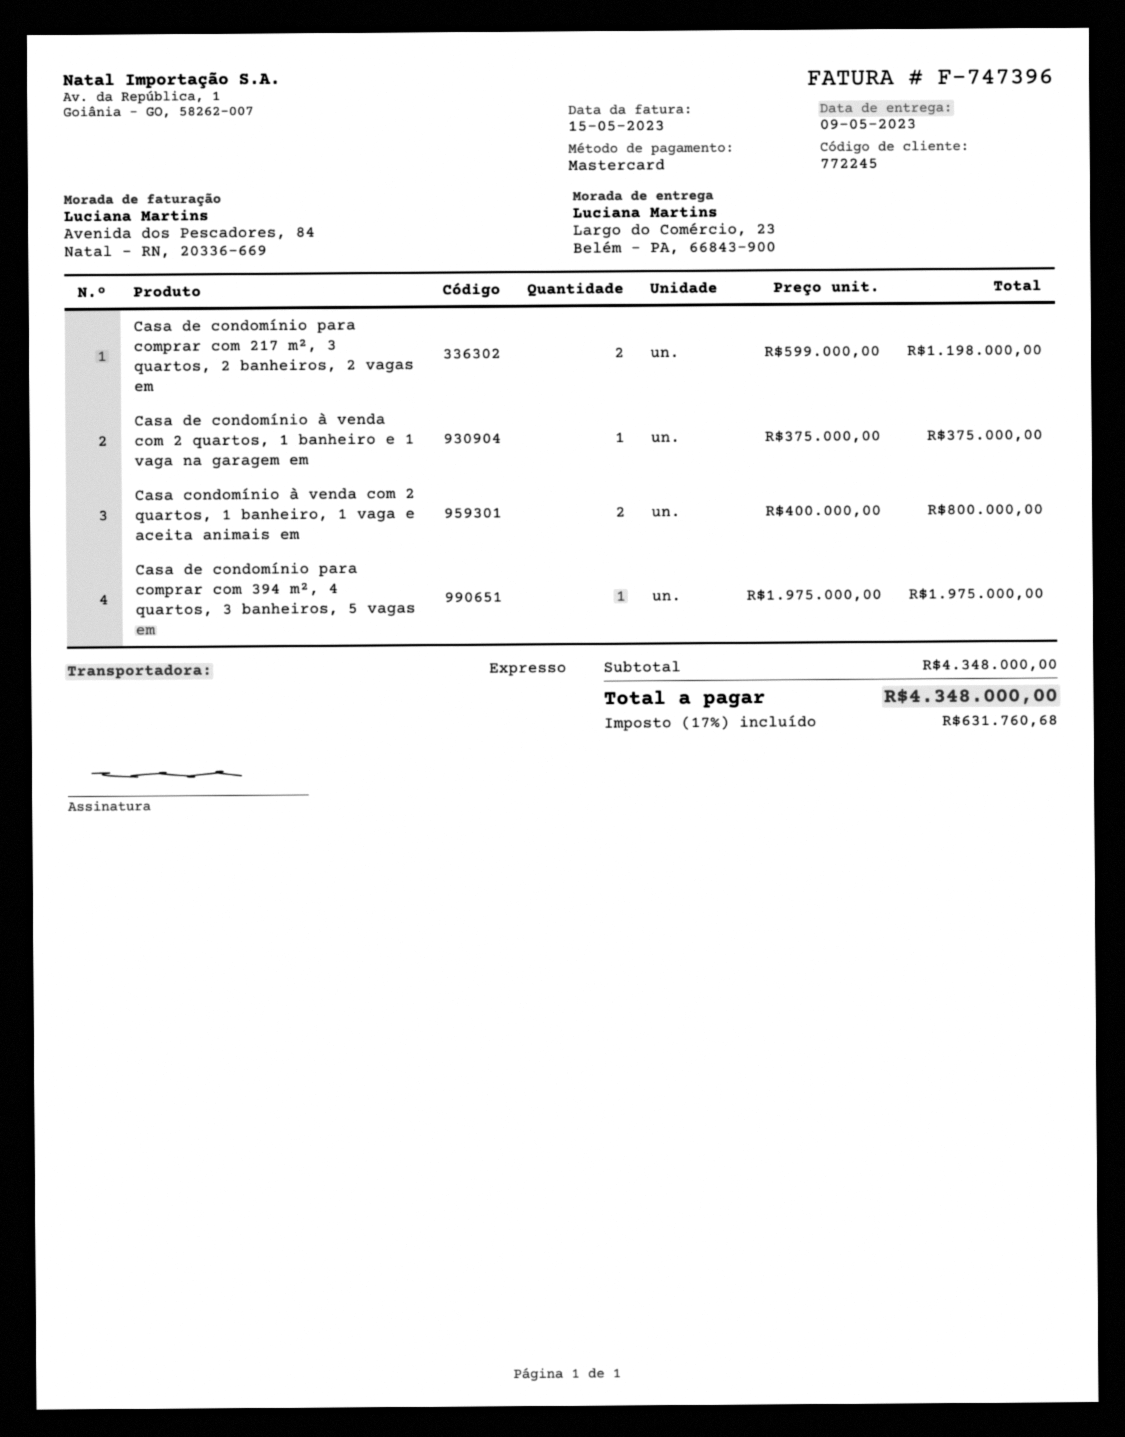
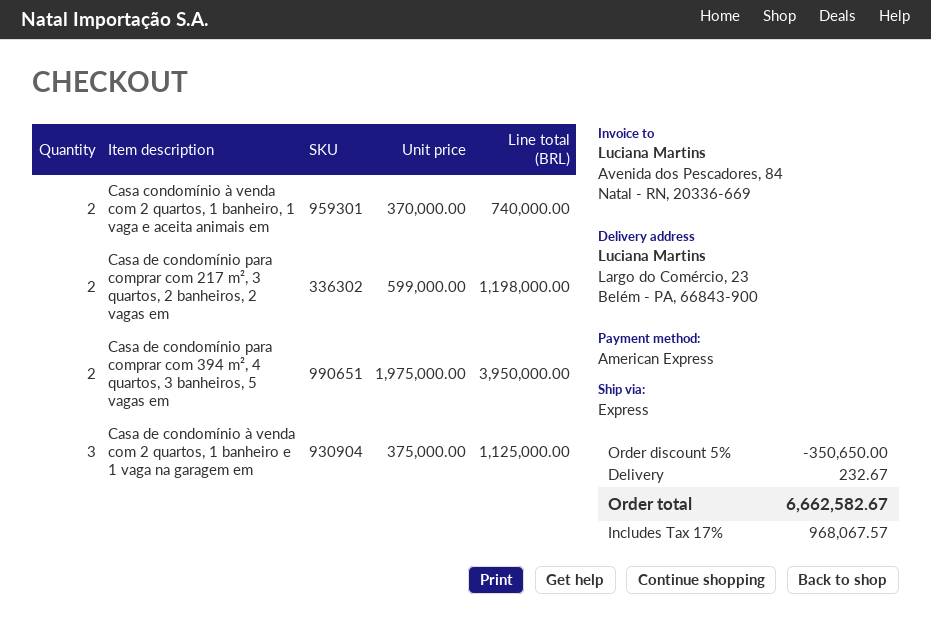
payment method: Mastercard -> American Express
Casa de condomínio à venda com 2 quartos, 1 banheiro e 1 vaga na garagem em: 1 x 375000.00 = 375000.00 -> 3 x 375000.00 = 1125000.00
Casa condomínio à venda com 2 quartos, 1 banheiro, 1 vaga e aceita animais em: 2 x 400000.00 = 800000.00 -> 2 x 370000.00 = 740000.00
Casa de condomínio para comprar com 394 m², 4 quartos, 3 banheiros, 5 vagas em: 1 x 1975000.00 = 1975000.00 -> 2 x 1975000.00 = 3950000.00
discount: none -> 5% = 350650.00
shipping: none -> 232.67
tax: 17% = 631760.68 -> 17% = 968067.57
total: 4348000.00 -> 6662582.67

